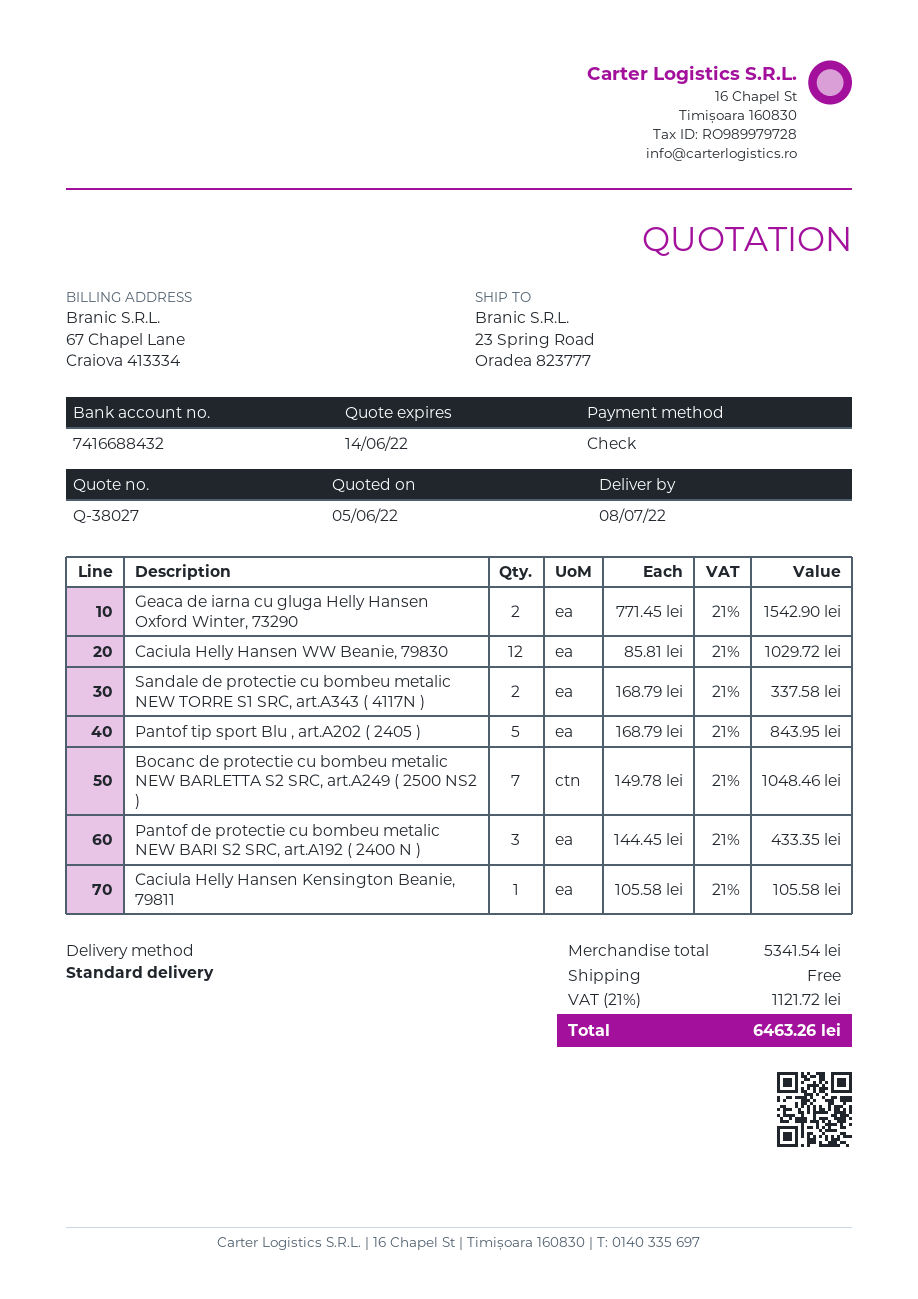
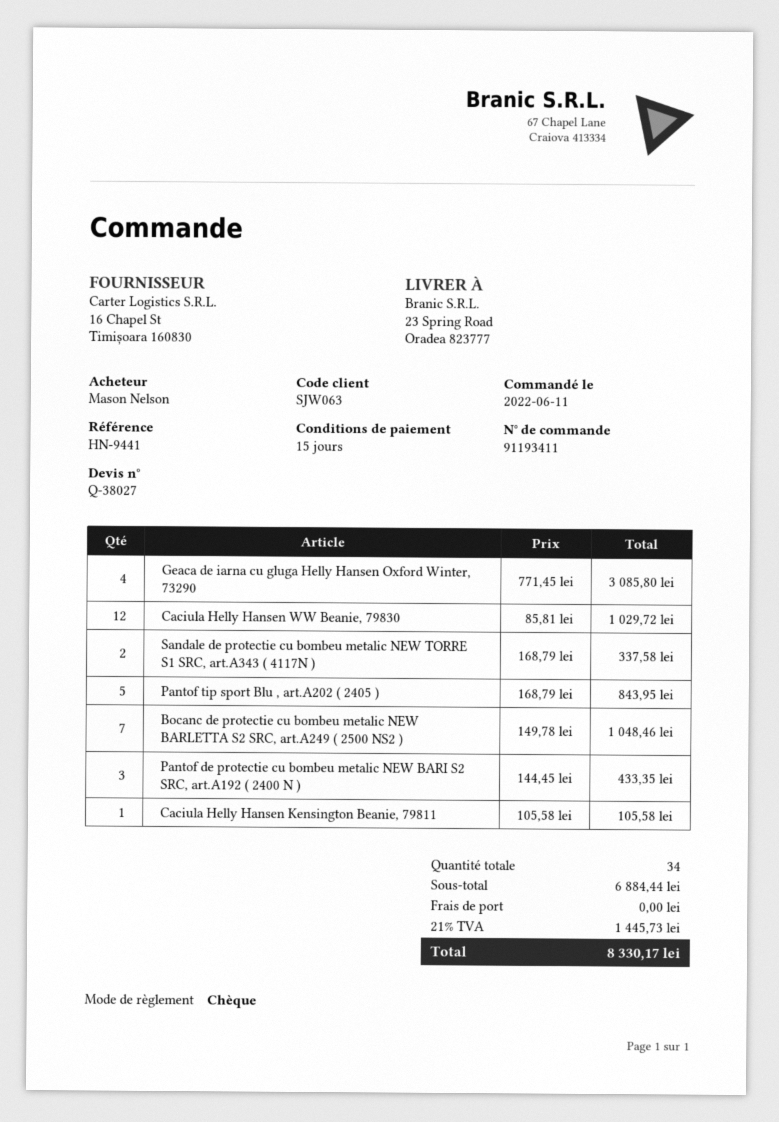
Geaca de iarna cu gluga Helly Hansen Oxford Winter, 73290: 2 x 771.45 = 1542.90 -> 4 x 771.45 = 3085.80
subtotal: 5341.54 -> 6884.44
tax: 21% = 1121.72 -> 21% = 1445.73
total: 6463.26 -> 8330.17

